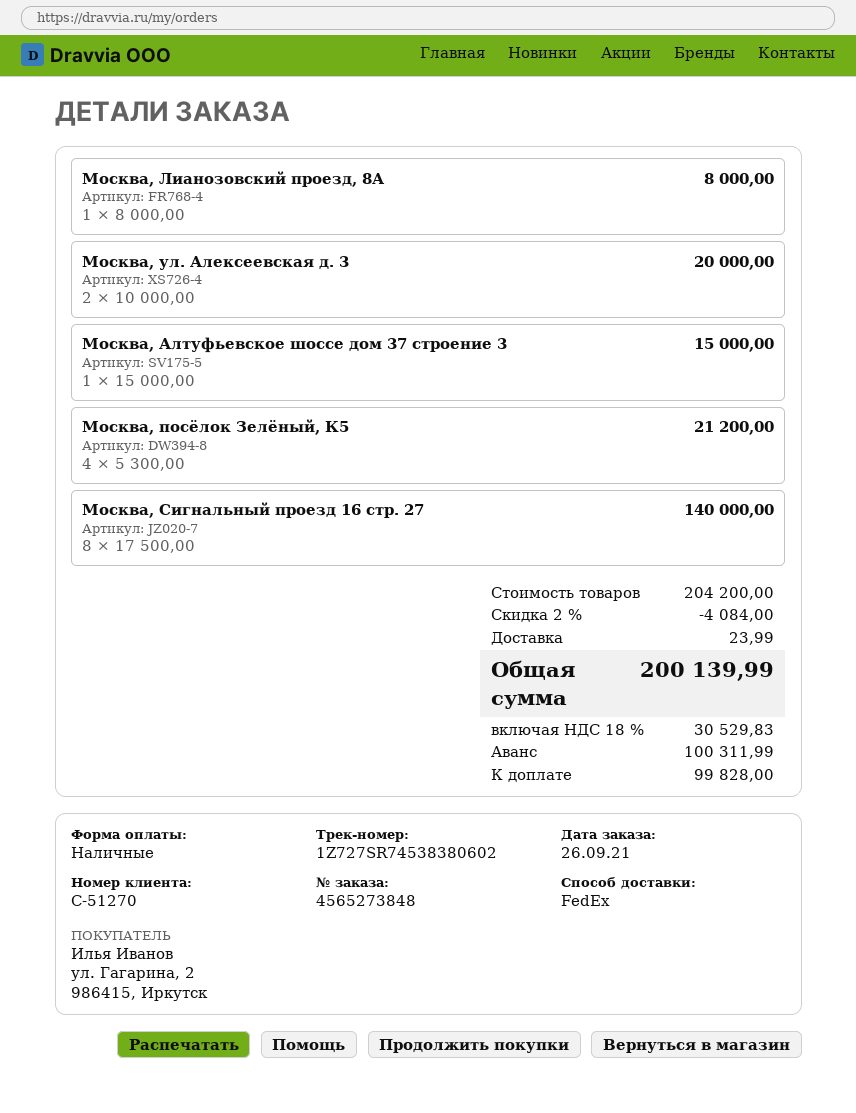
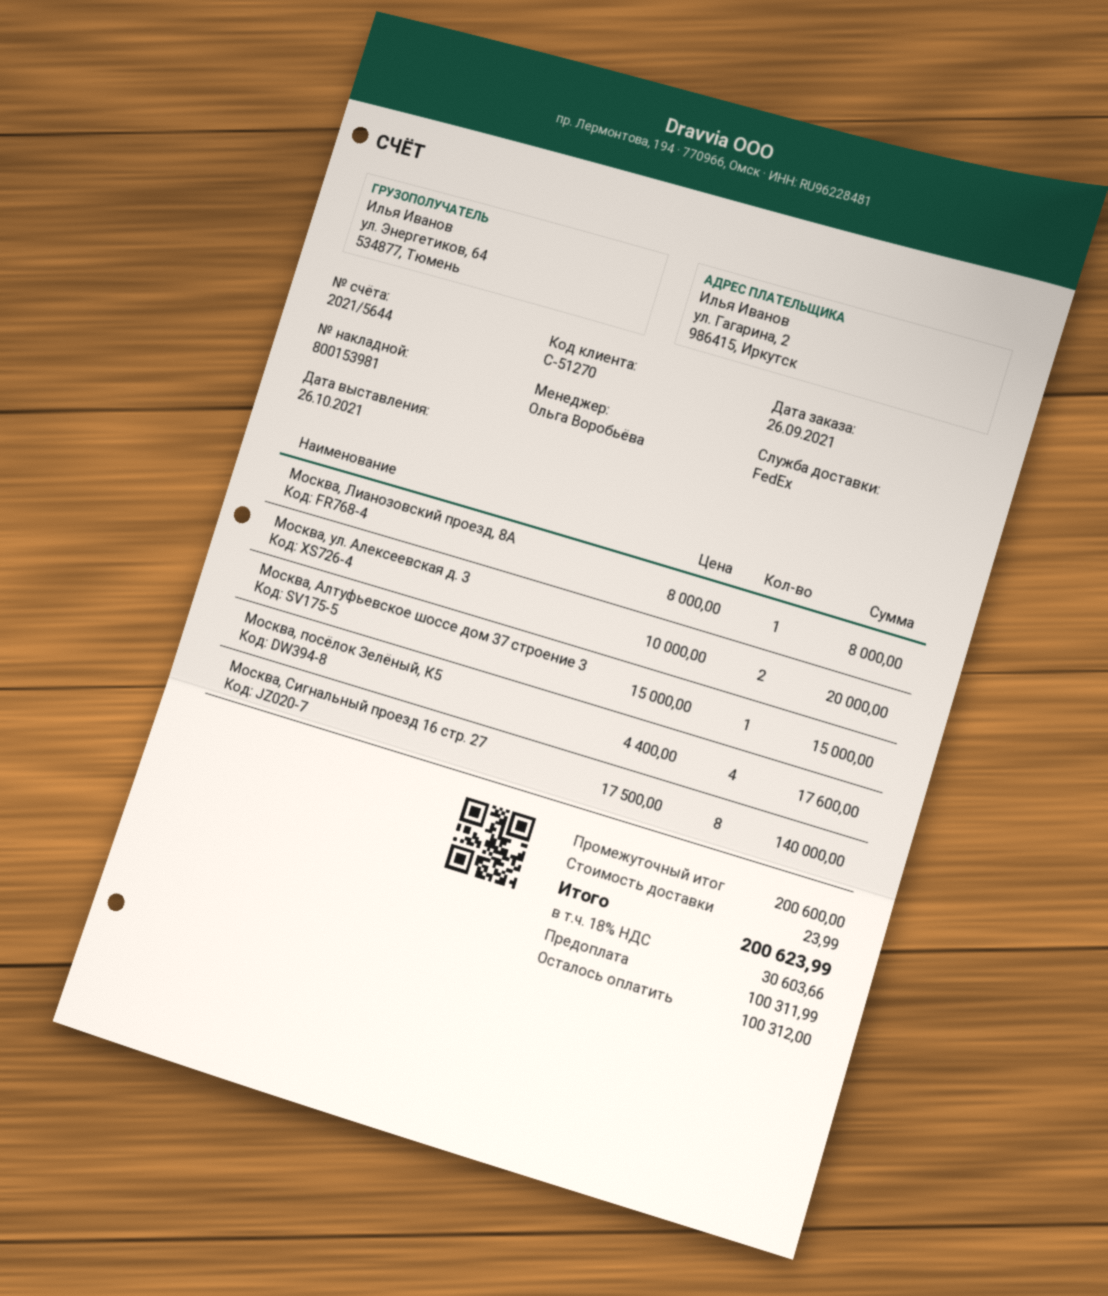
Москва, посёлок Зелёный, К5: 4 x 5300.00 = 21200.00 -> 4 x 4400.00 = 17600.00
subtotal: 204200.00 -> 200600.00
discount: 2% = 4084.00 -> none
tax: 18% = 30529.83 -> 18% = 30603.66
total: 200139.99 -> 200623.99
balance: 99828.00 -> 100312.00

